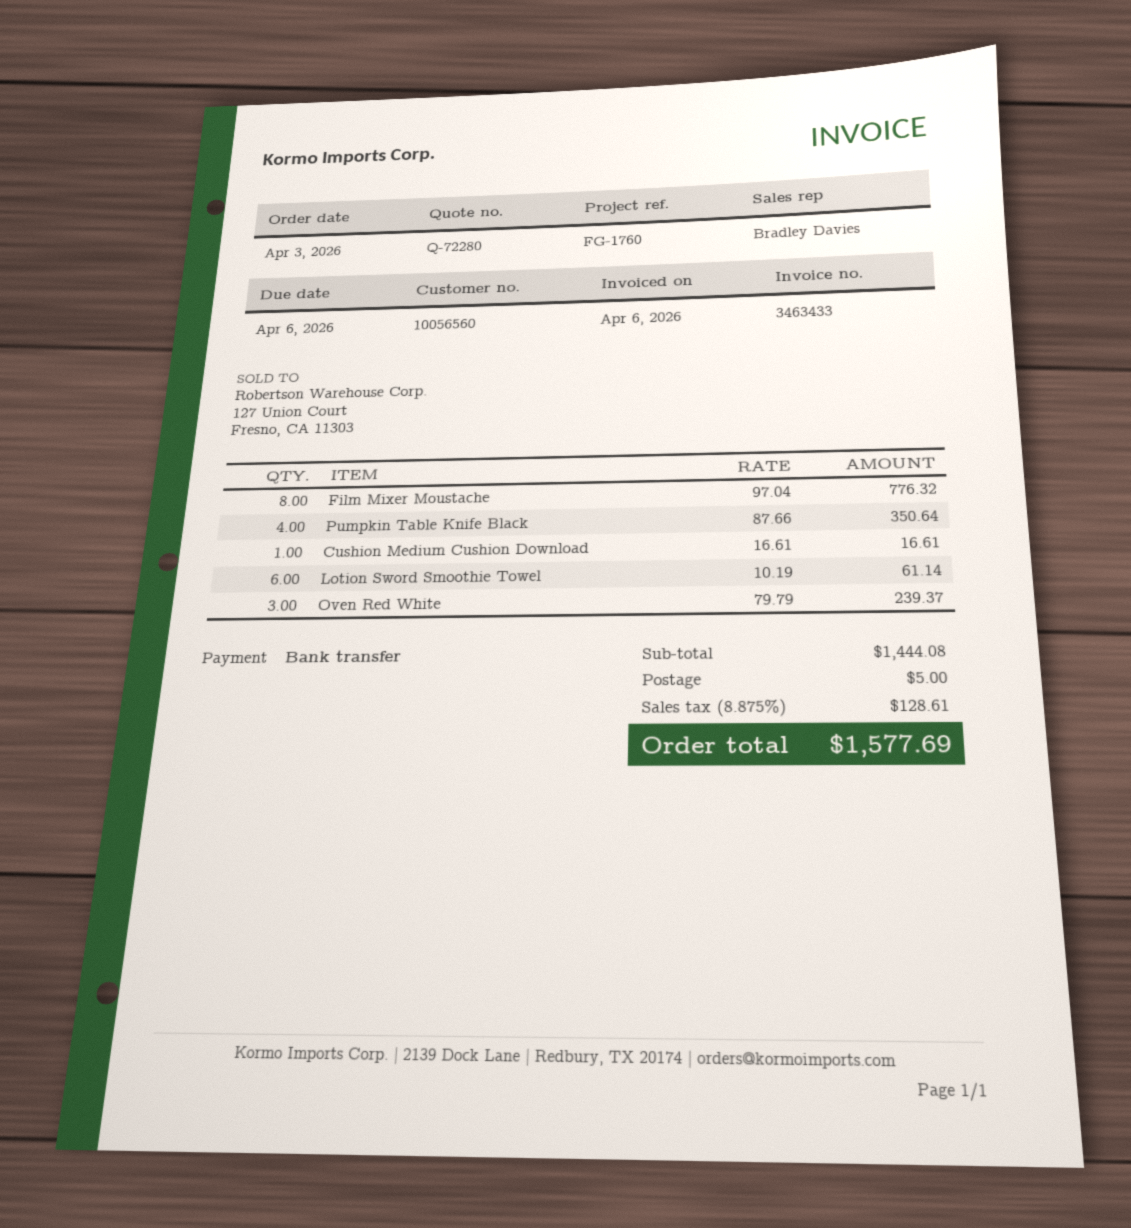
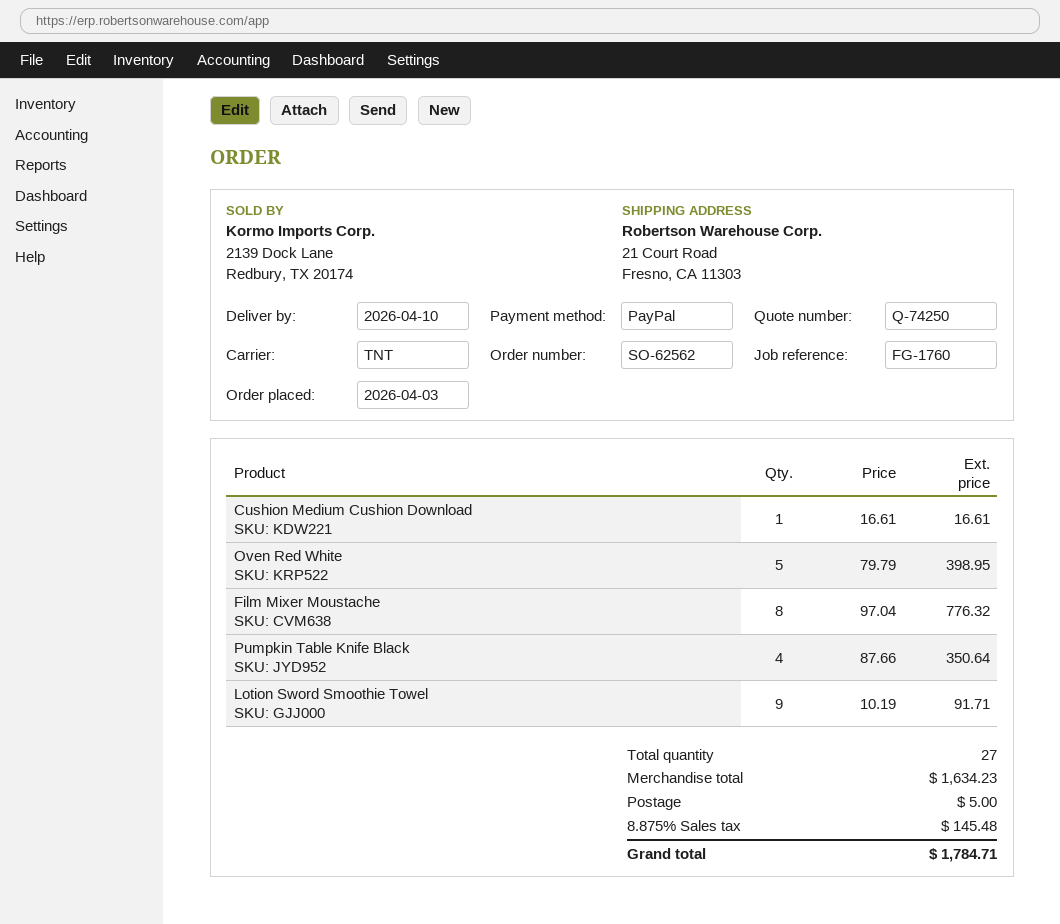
quote number: Q-72280 -> Q-74250
payment method: bank transfer -> PayPal
Lotion Sword Smoothie Towel: 6 x 10.19 = 61.14 -> 9 x 10.19 = 91.71
Oven Red White: 3 x 79.79 = 239.37 -> 5 x 79.79 = 398.95
subtotal: 1444.08 -> 1634.23
tax: 8.875% = 128.61 -> 8.875% = 145.48
total: 1577.69 -> 1784.71

